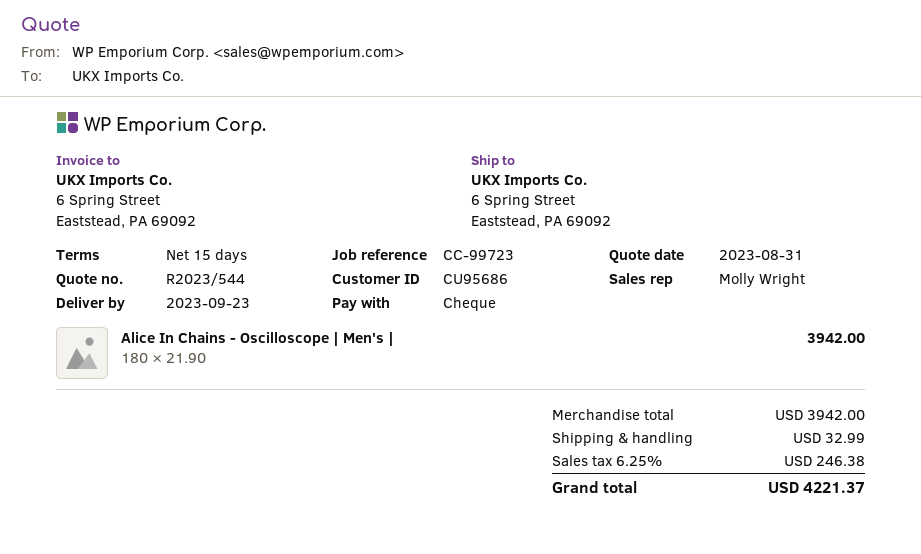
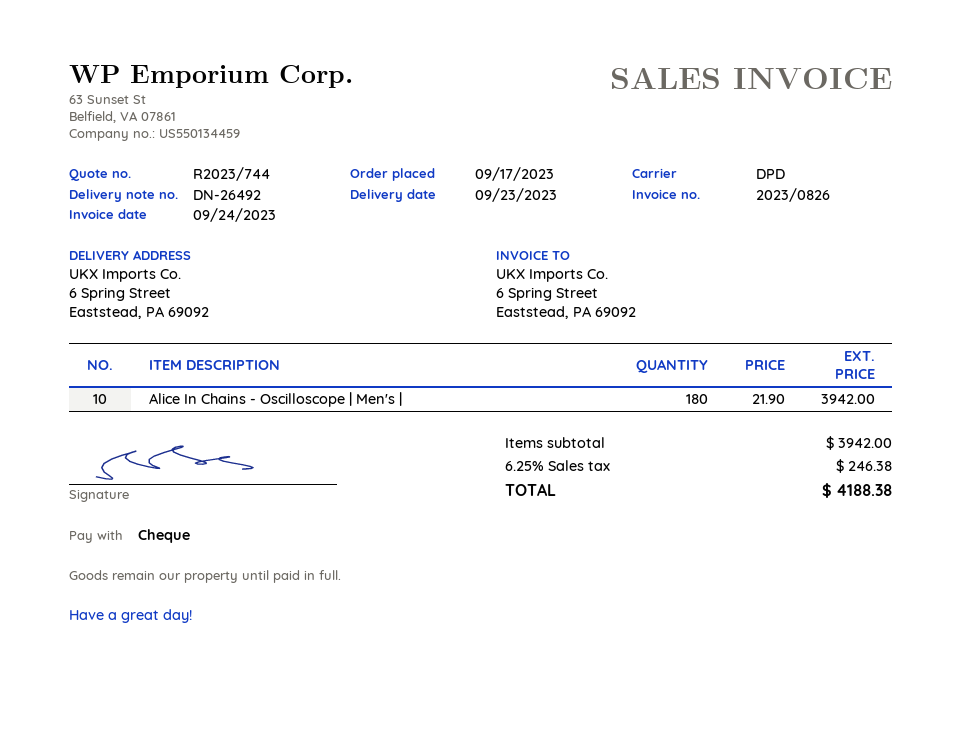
quote number: R2023/544 -> R2023/744
shipping: 32.99 -> none
total: 4221.37 -> 4188.38

